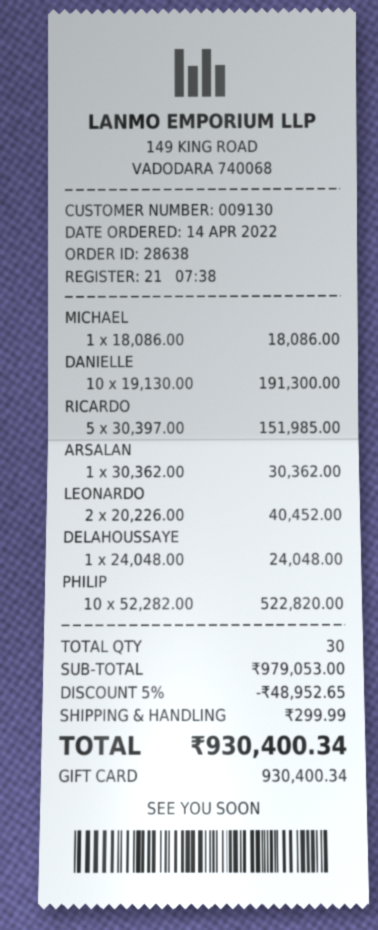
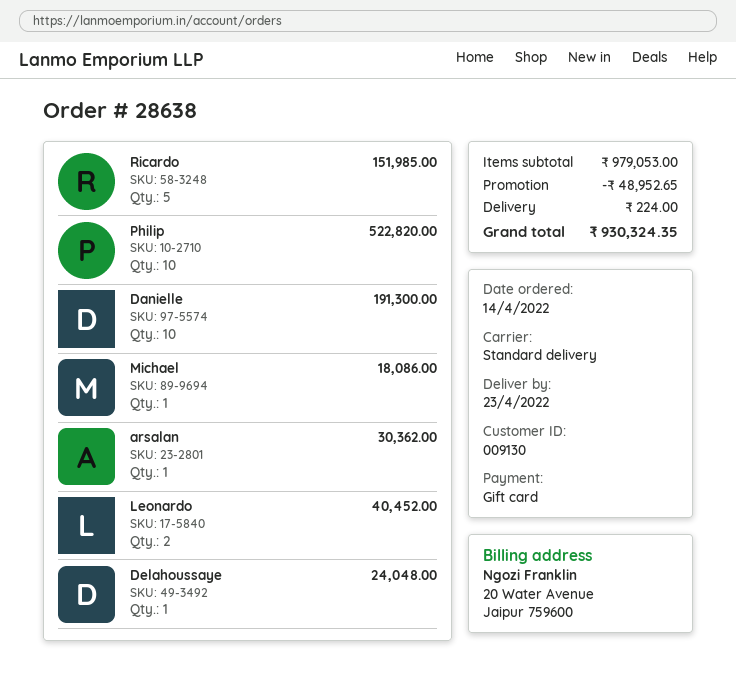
shipping: 299.99 -> 224.00
total: 930400.34 -> 930324.35

